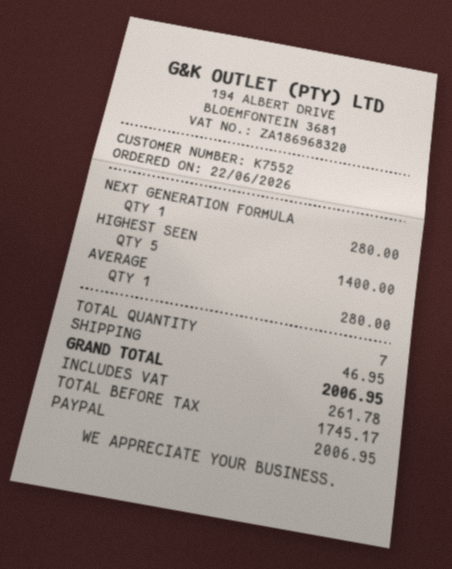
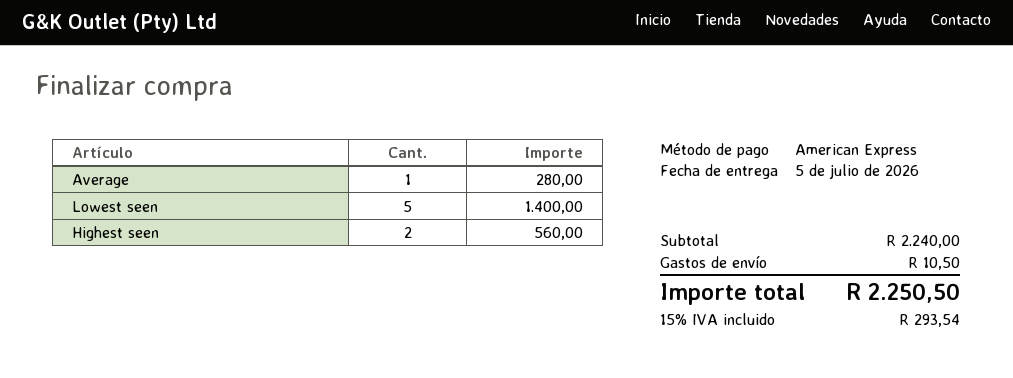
payment method: PayPal -> American Express
NEXT GENERATION FORMULA: 1 for 280.00 -> none
HIGHEST SEEN: 5 for 1400.00 -> 2 for 560.00
Lowest seen: none -> 5 for 1400.00
shipping: 46.95 -> 10.50
tax: 261.78 -> 293.54
total: 2006.95 -> 2250.50

